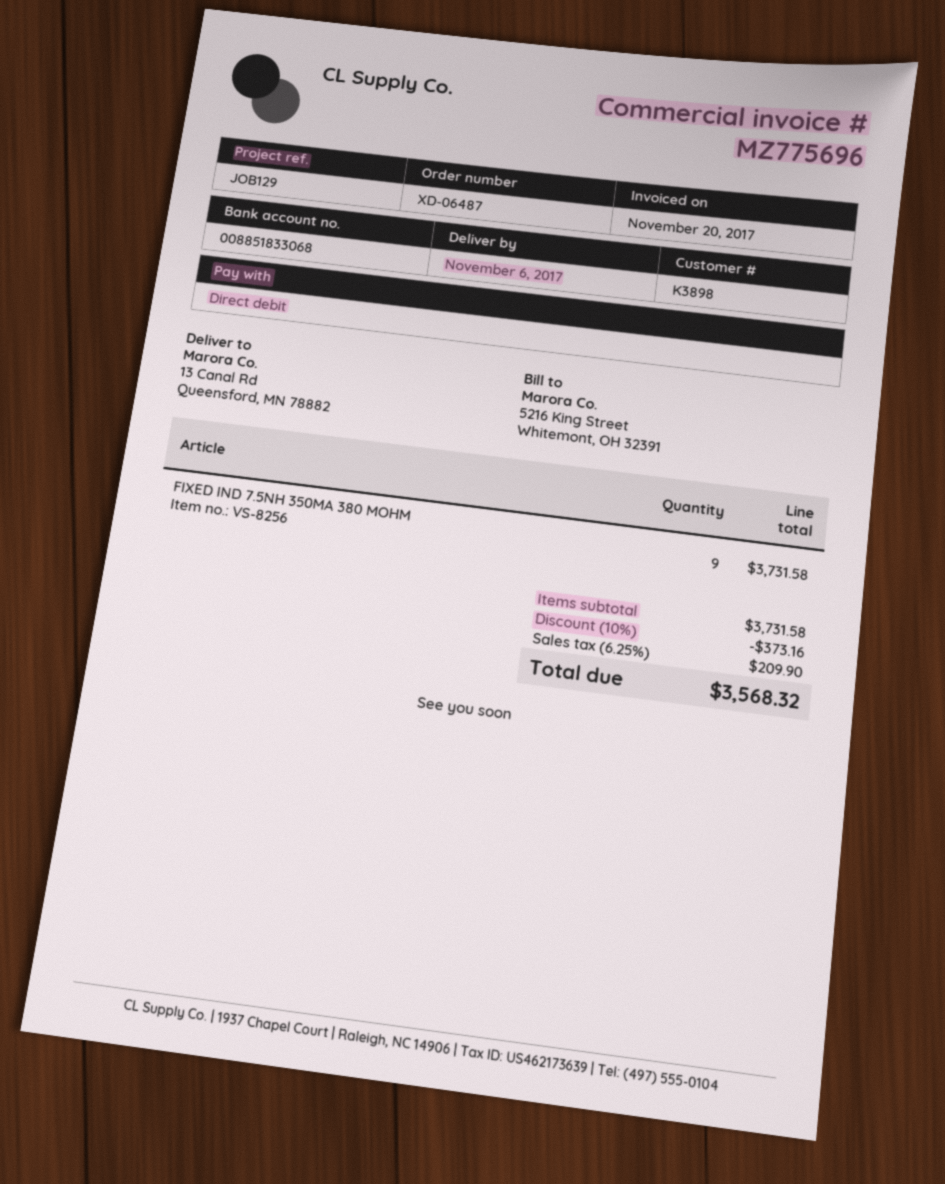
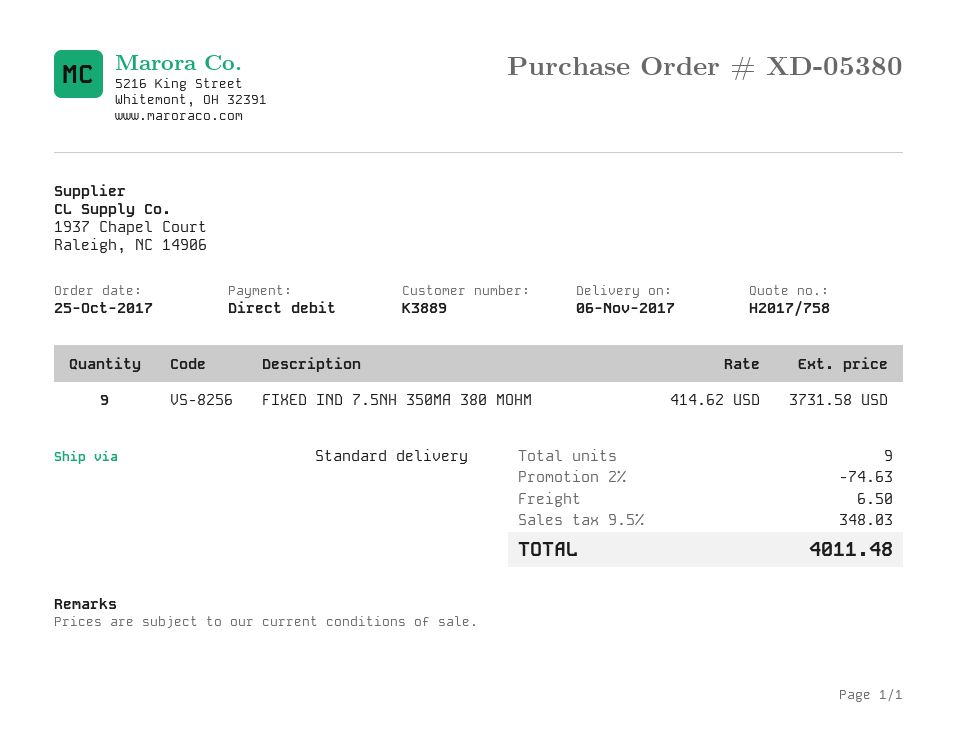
order number: XD-06487 -> XD-05380
customer number: K3898 -> K3889
discount: 10% = 373.16 -> 2% = 74.63
shipping: none -> 6.50
tax: 6.25% = 209.90 -> 9.5% = 348.03
total: 3568.32 -> 4011.48

